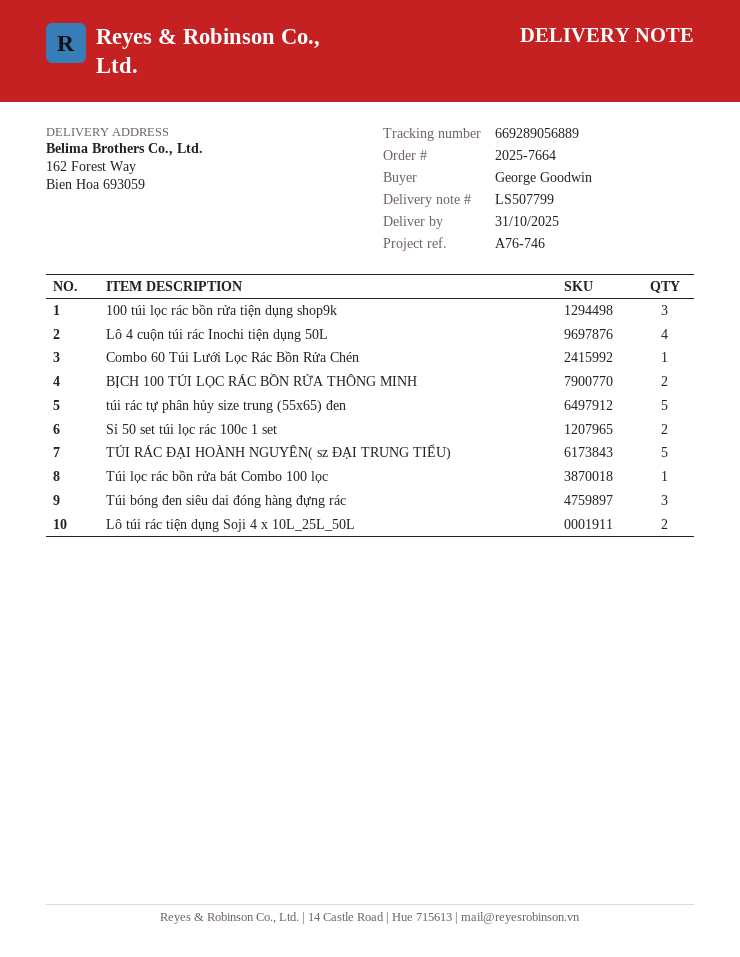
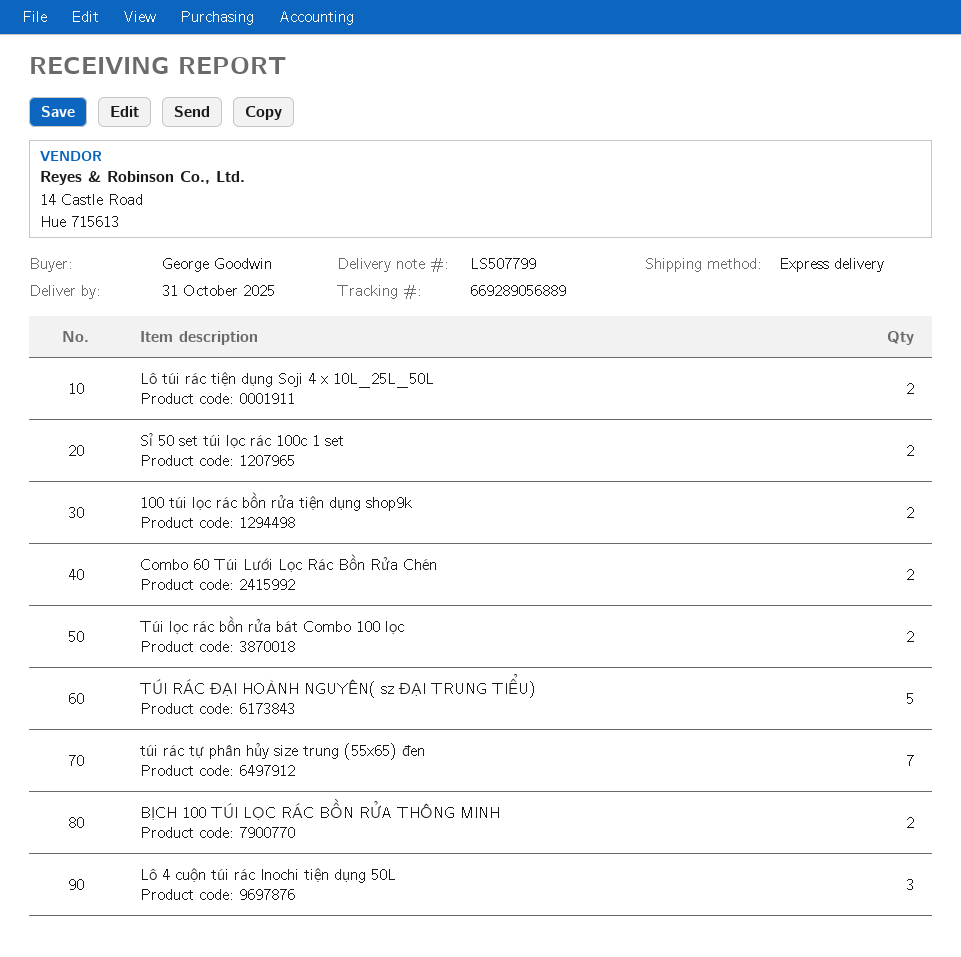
100 túi lọc rác bồn rửa tiện dụng shop9k: 3 -> 2
Lô 4 cuộn túi rác Inochi tiện dụng 50L: 4 -> 3
Combo 60 Túi Lưới Lọc Rác Bồn Rửa Chén: 1 -> 2
túi rác tự phân hủy size trung (55x65) đen: 5 -> 7
Túi lọc rác bồn rửa bát Combo 100 lọc: 1 -> 2
Túi bóng đen siêu dai đóng hàng đựng rác: 3 -> none

